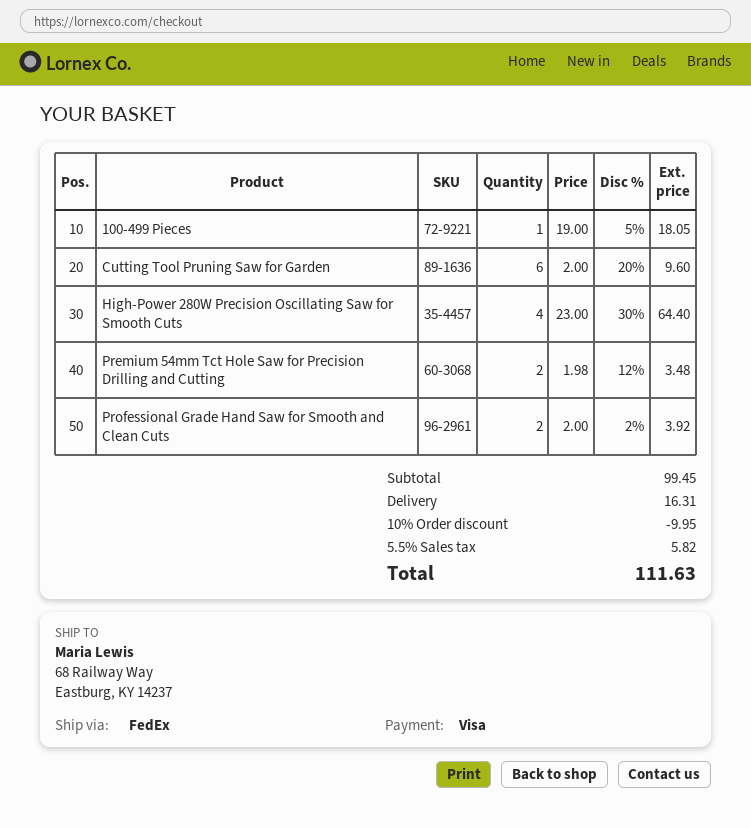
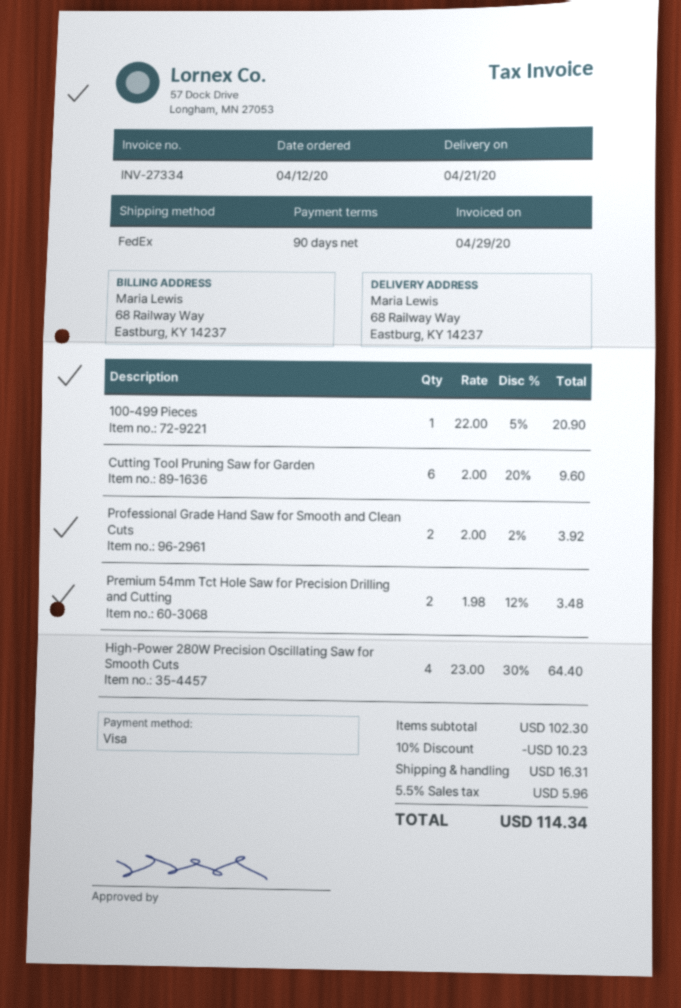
100-499 Pieces: 1 x 19.00 - 5% = 18.05 -> 1 x 22.00 - 5% = 20.90
subtotal: 99.45 -> 102.30
discount: 10% = 9.95 -> 10% = 10.23
tax: 5.5% = 5.82 -> 5.5% = 5.96
total: 111.63 -> 114.34

